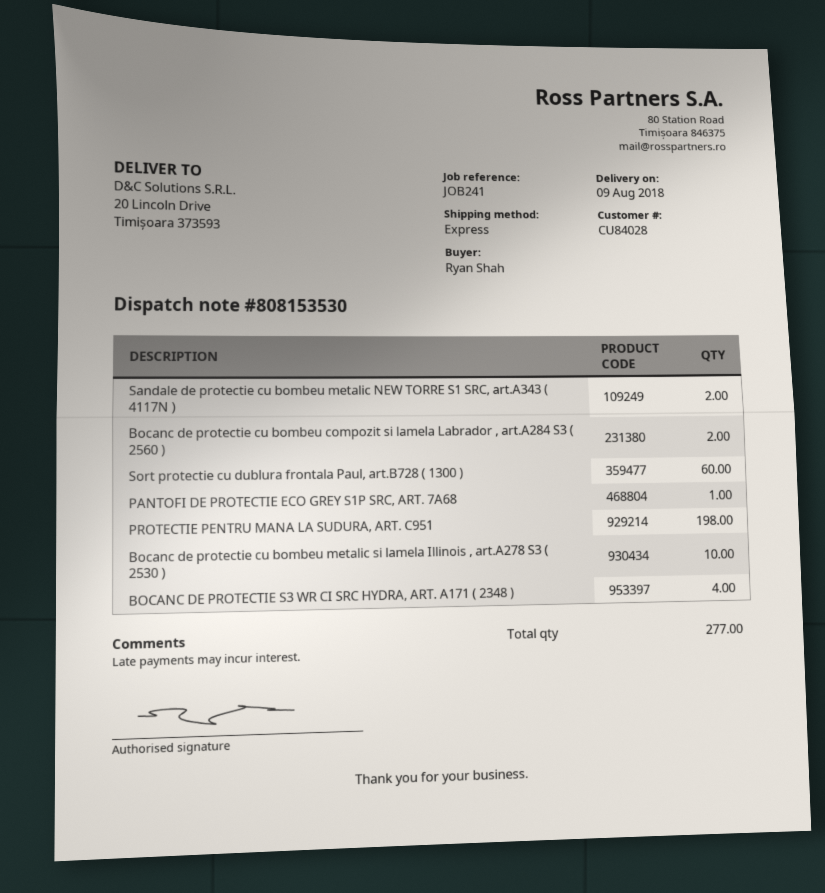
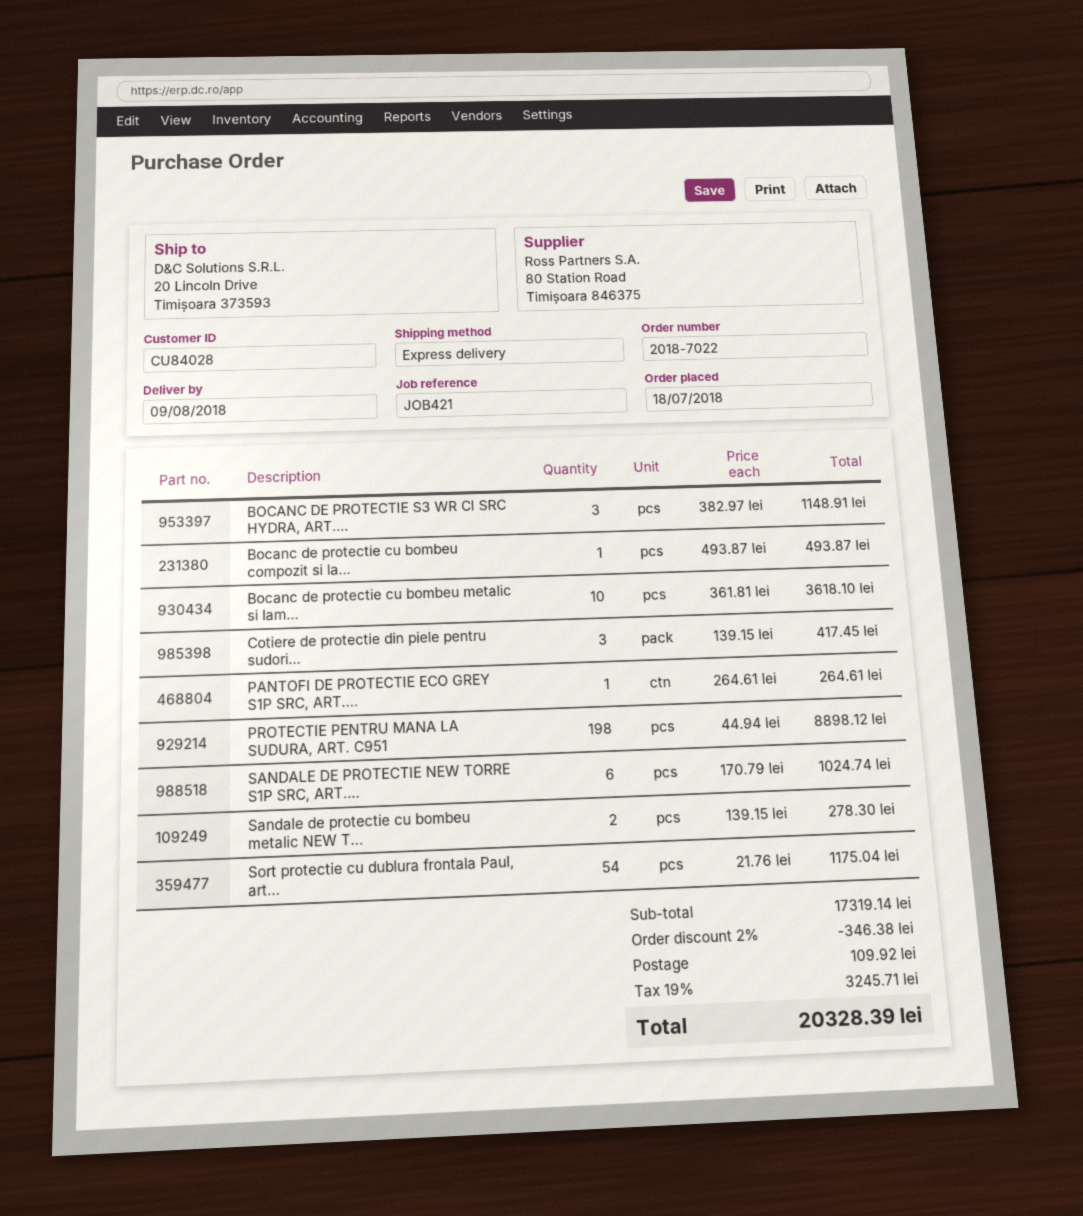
reference: JOB241 -> JOB421
Bocanc de protectie cu bombeu compozit si lamela Labrador , art.A284 S3 ( 2560 ): 2 -> 1
Sort protectie cu dublura frontala Paul, art.B728 ( 1300 ): 60 -> 54
BOCANC DE PROTECTIE S3 WR CI SRC HYDRA, ART. A171 ( 2348 ): 4 -> 3
Cotiere de protectie din piele pentru sudori...: none -> 3
SANDALE DE PROTECTIE NEW TORRE S1P SRC, ART....: none -> 6

